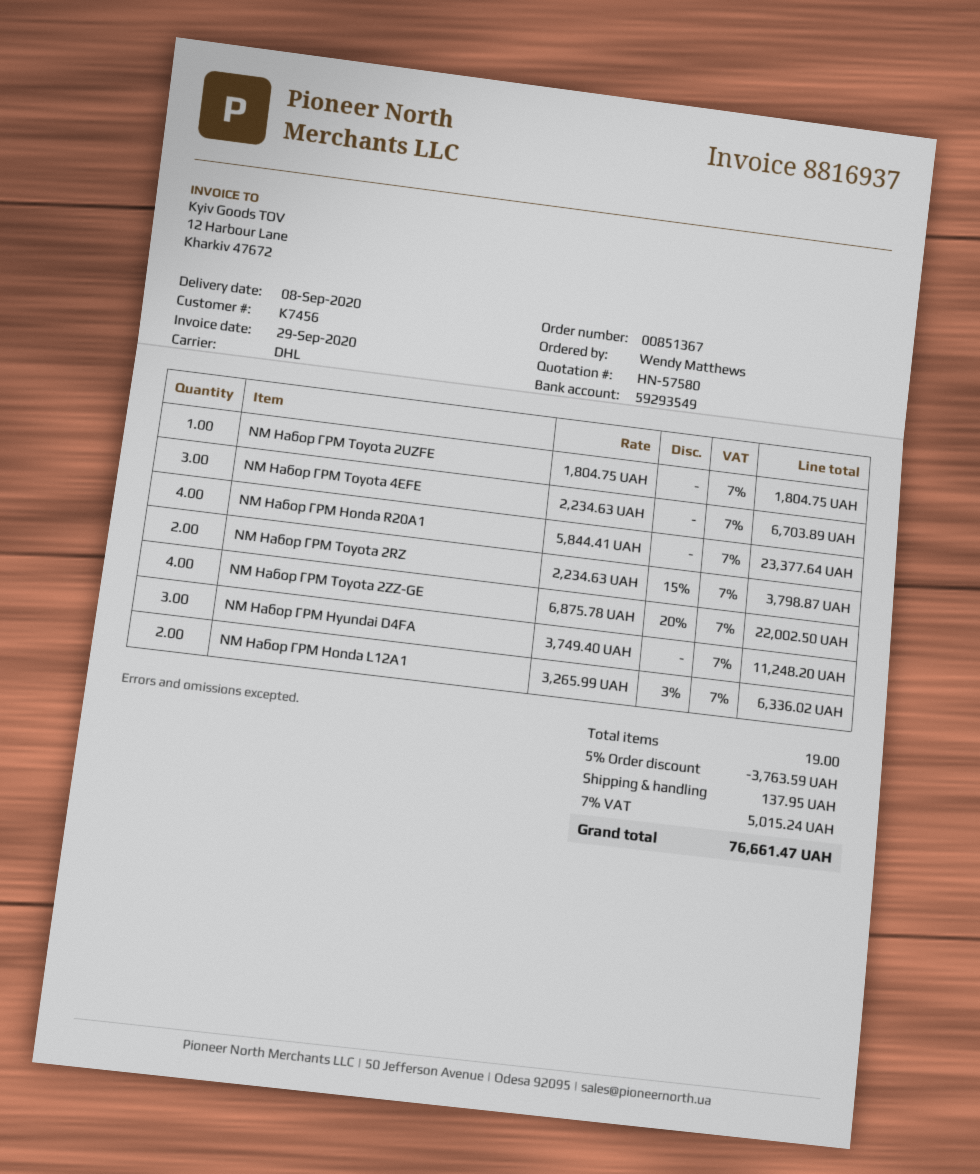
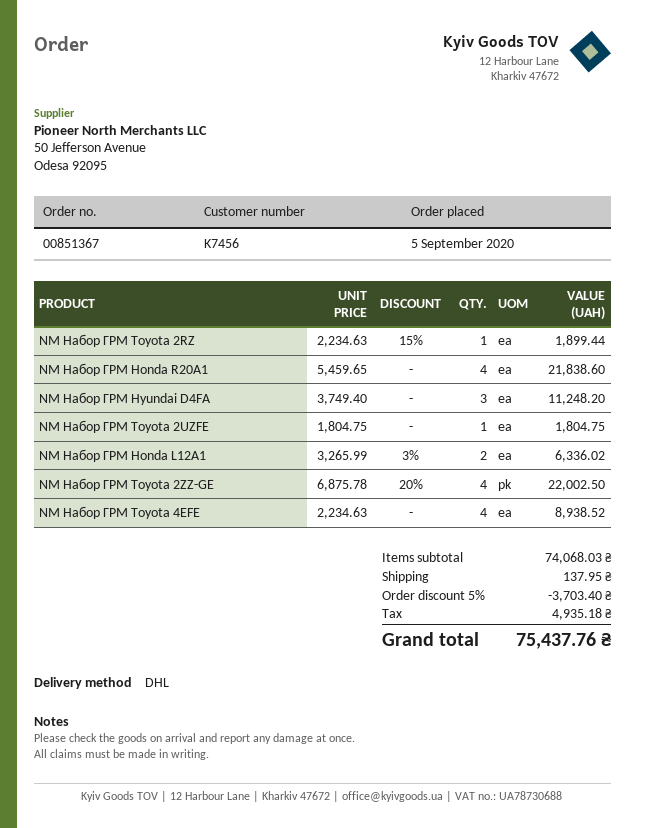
NM Набор ГРМ Toyota 4EFE: 3 x 2234.63 = 6703.89 -> 4 x 2234.63 = 8938.52
NM Набор ГРМ Honda R20A1: 4 x 5844.41 = 23377.64 -> 4 x 5459.65 = 21838.60
NM Набор ГРМ Toyota 2RZ: 2 x 2234.63 - 15% = 3798.87 -> 1 x 2234.63 - 15% = 1899.44
discount: 5% = 3763.59 -> 5% = 3703.40
tax: 5015.24 -> 4935.18
total: 76661.47 -> 75437.76

